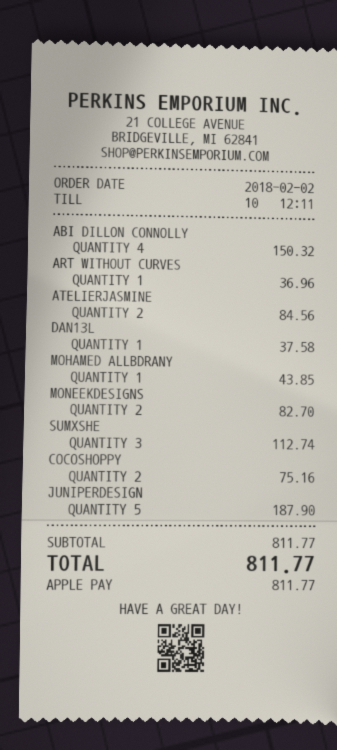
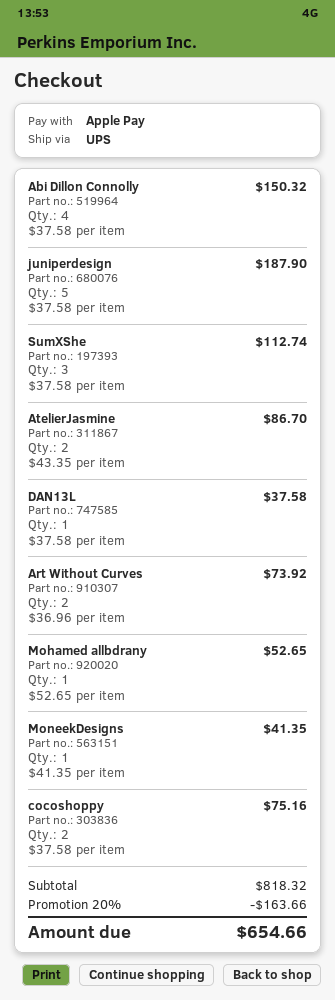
ART WITHOUT CURVES: 1 for 36.96 -> 2 for 73.92
ATELIERJASMINE: 2 for 84.56 -> 2 for 86.70
MOHAMED ALLBDRANY: 1 for 43.85 -> 1 for 52.65
MONEEKDESIGNS: 2 for 82.70 -> 1 for 41.35
subtotal: 811.77 -> 818.32
discount: none -> 20% = 163.66
total: 811.77 -> 654.66

